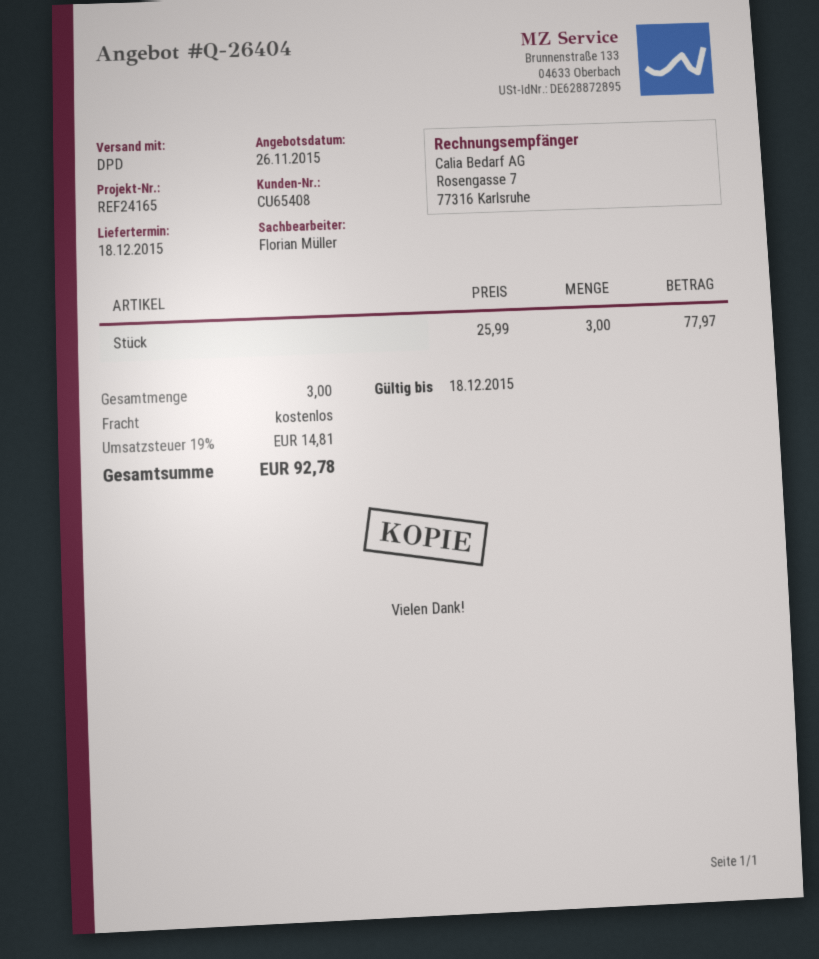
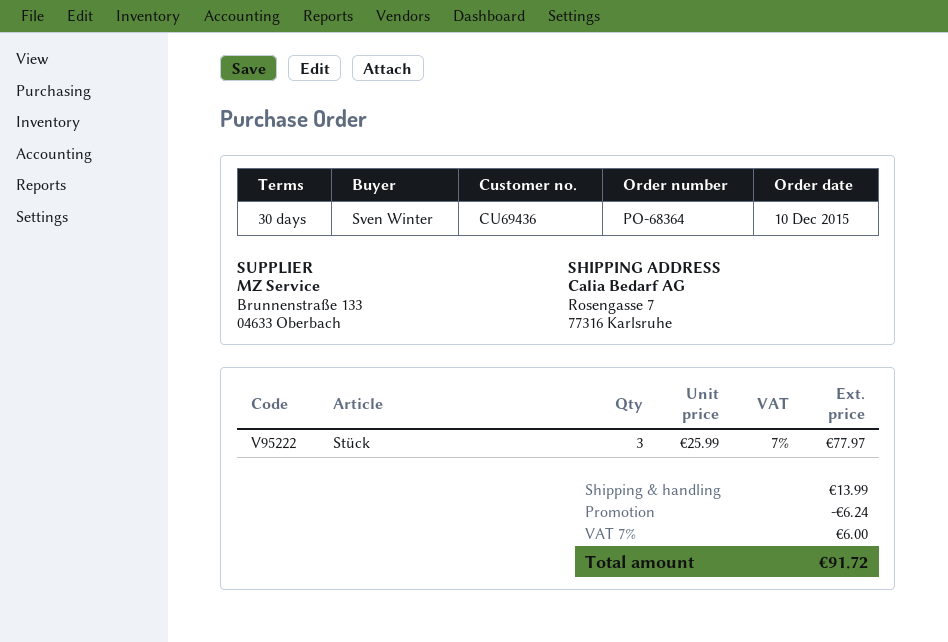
customer number: CU65408 -> CU69436
discount: none -> 6.24
shipping: 0.00 -> 13.99
tax: 19% = 14.81 -> 7% = 6.00
total: 92.78 -> 91.72

